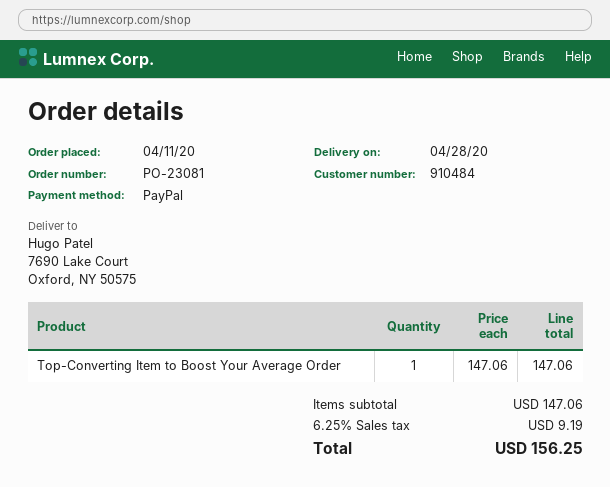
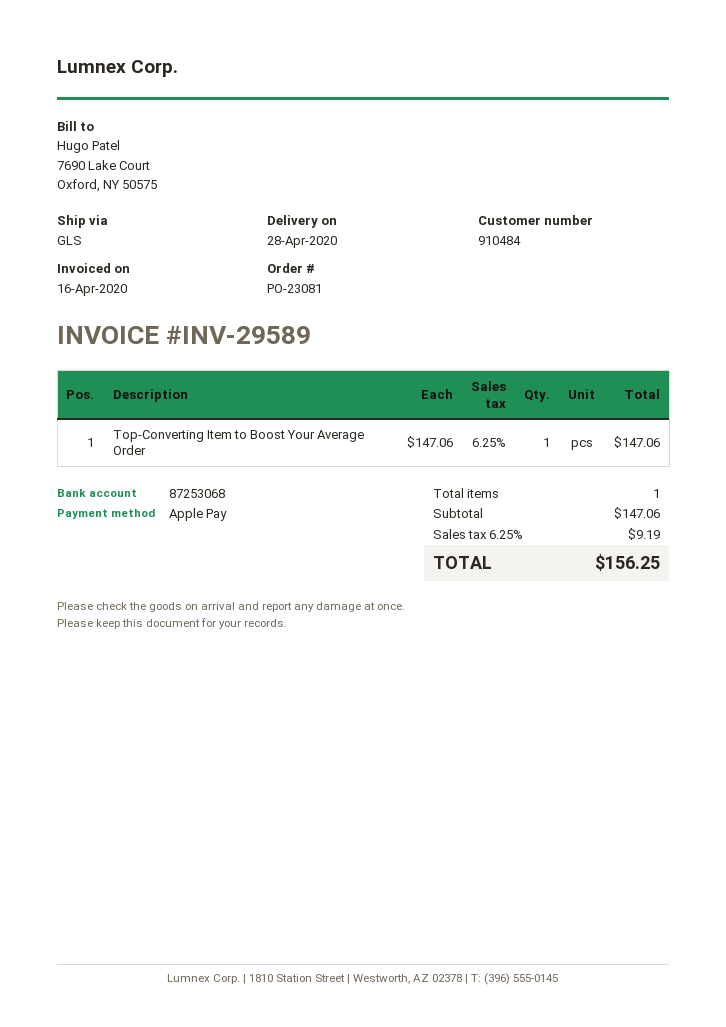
payment method: PayPal -> Apple Pay

